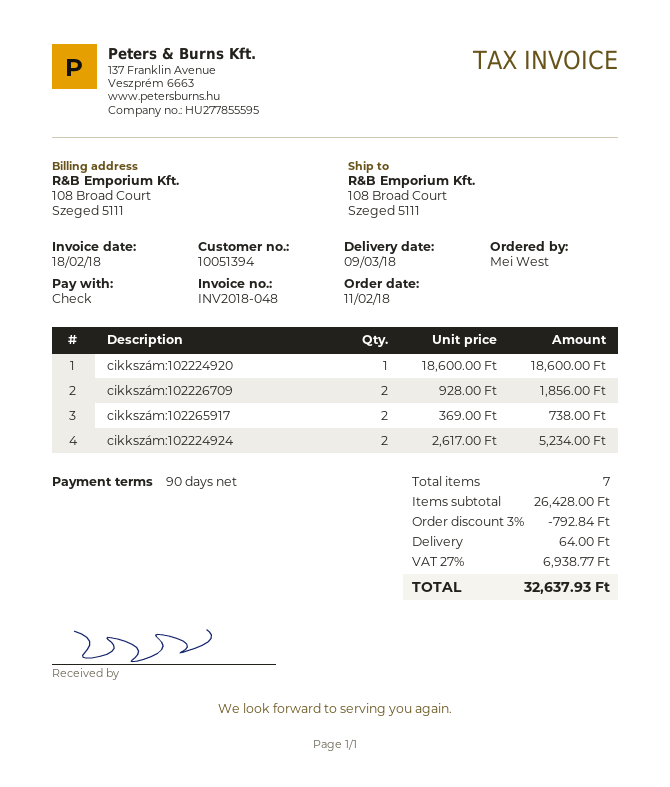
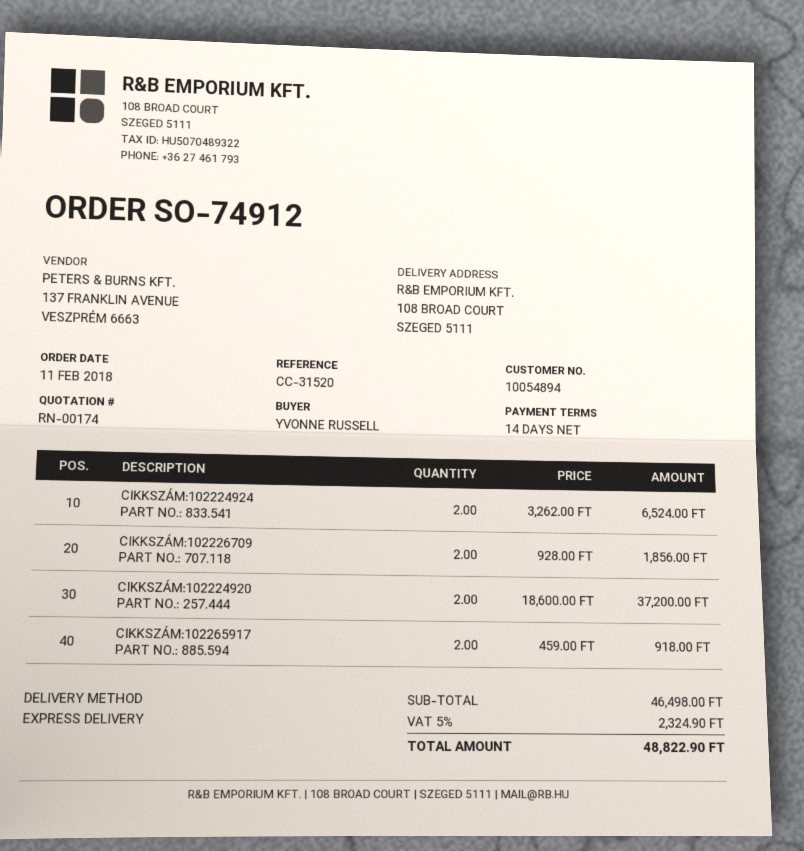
payment terms: 90 days -> 14 days
customer number: 10051394 -> 10054894
ordered by: Mei West -> YVONNE RUSSELL
cikkszám:102224920: 1 x 18600.00 = 18600.00 -> 2 x 18600.00 = 37200.00
cikkszám:102265917: 2 x 369.00 = 738.00 -> 2 x 459.00 = 918.00
cikkszám:102224924: 2 x 2617.00 = 5234.00 -> 2 x 3262.00 = 6524.00
subtotal: 26428.00 -> 46498.00
discount: 3% = 792.84 -> none
shipping: 64.00 -> none
tax: 27% = 6938.77 -> 5% = 2324.90
total: 32637.93 -> 48822.90

